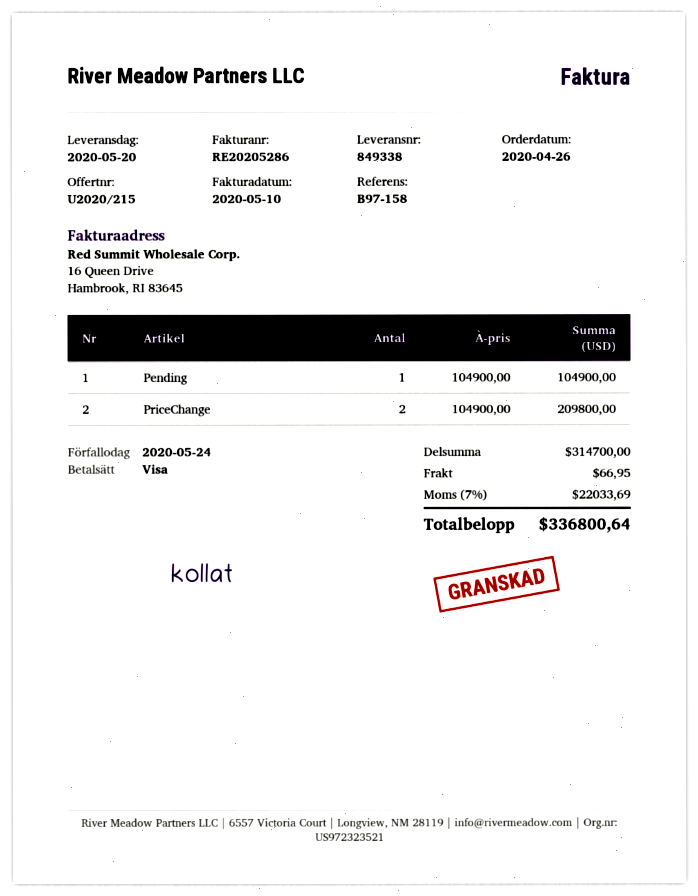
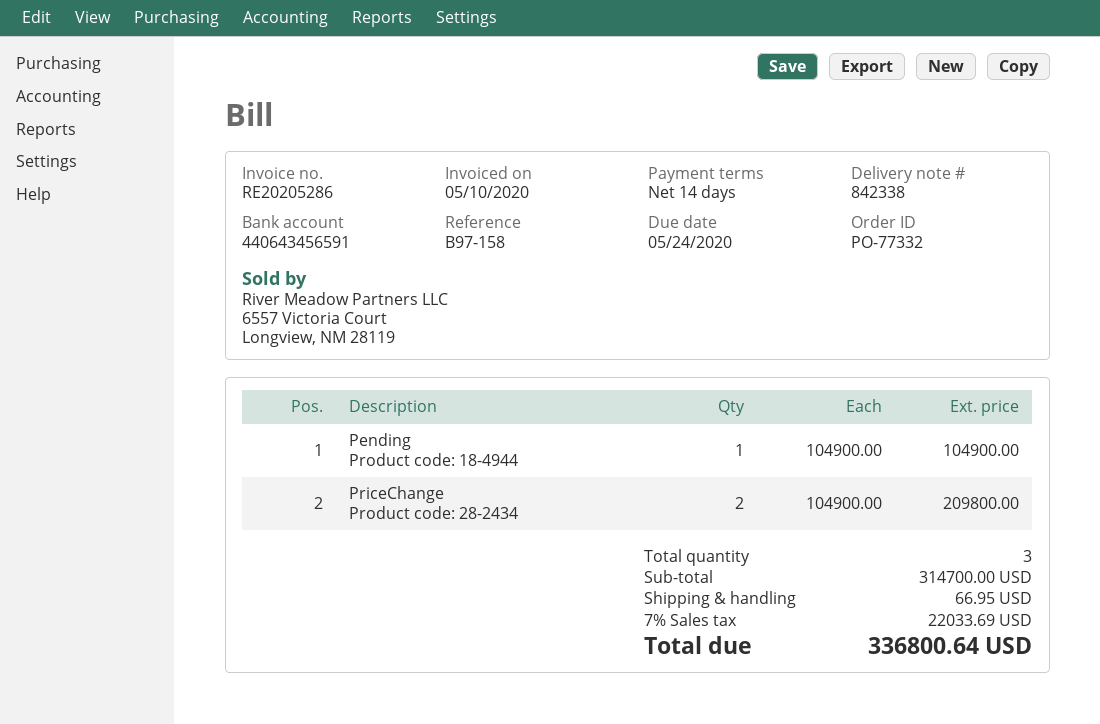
delivery note number: 849338 -> 842338

